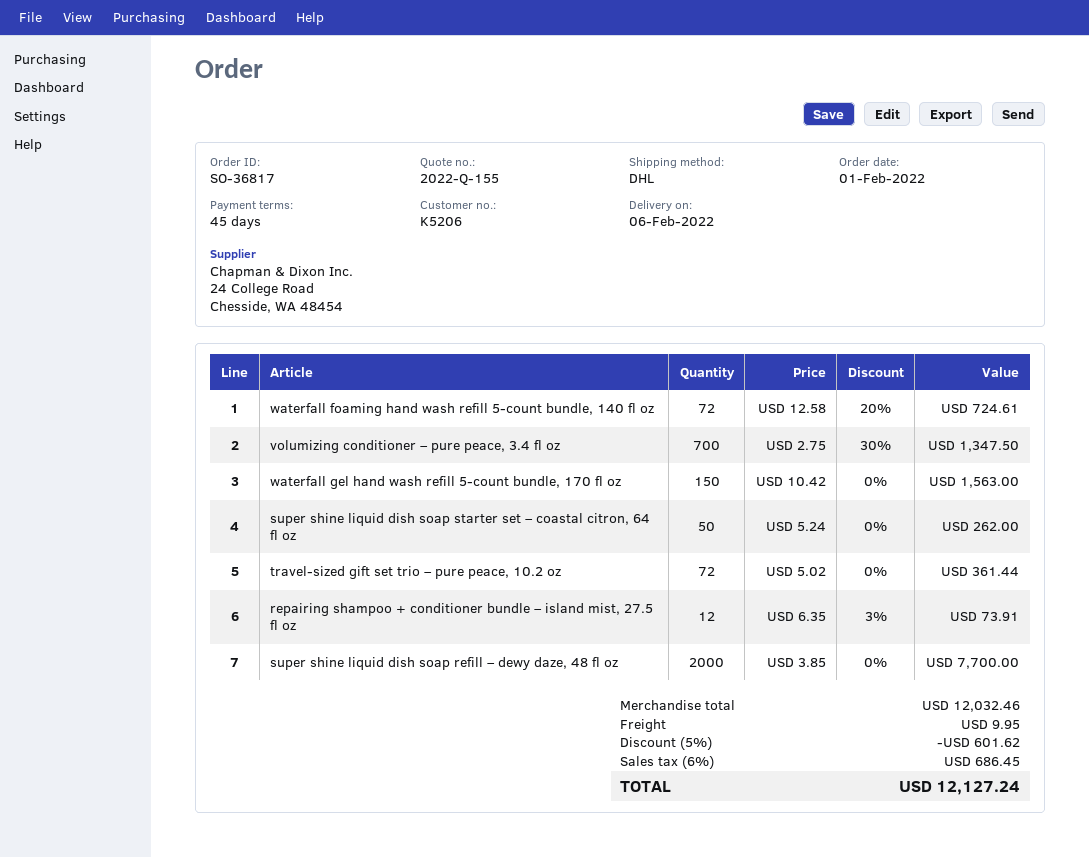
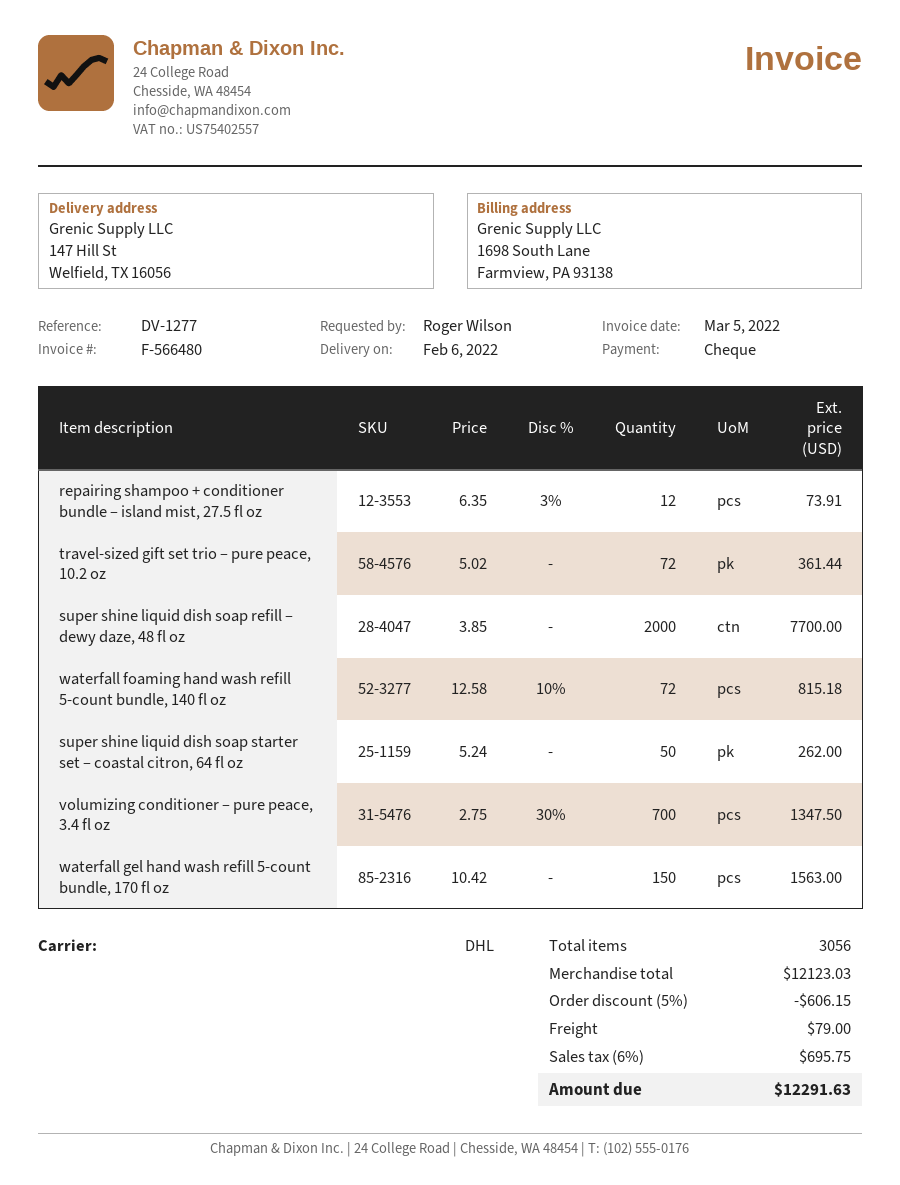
waterfall foaming hand wash refill 5-count bundle, 140 fl oz: 72 x 12.58 - 20% = 724.61 -> 72 x 12.58 - 10% = 815.18
subtotal: 12032.46 -> 12123.03
discount: 5% = 601.62 -> 5% = 606.15
shipping: 9.95 -> 79.00
tax: 6% = 686.45 -> 6% = 695.75
total: 12127.24 -> 12291.63

